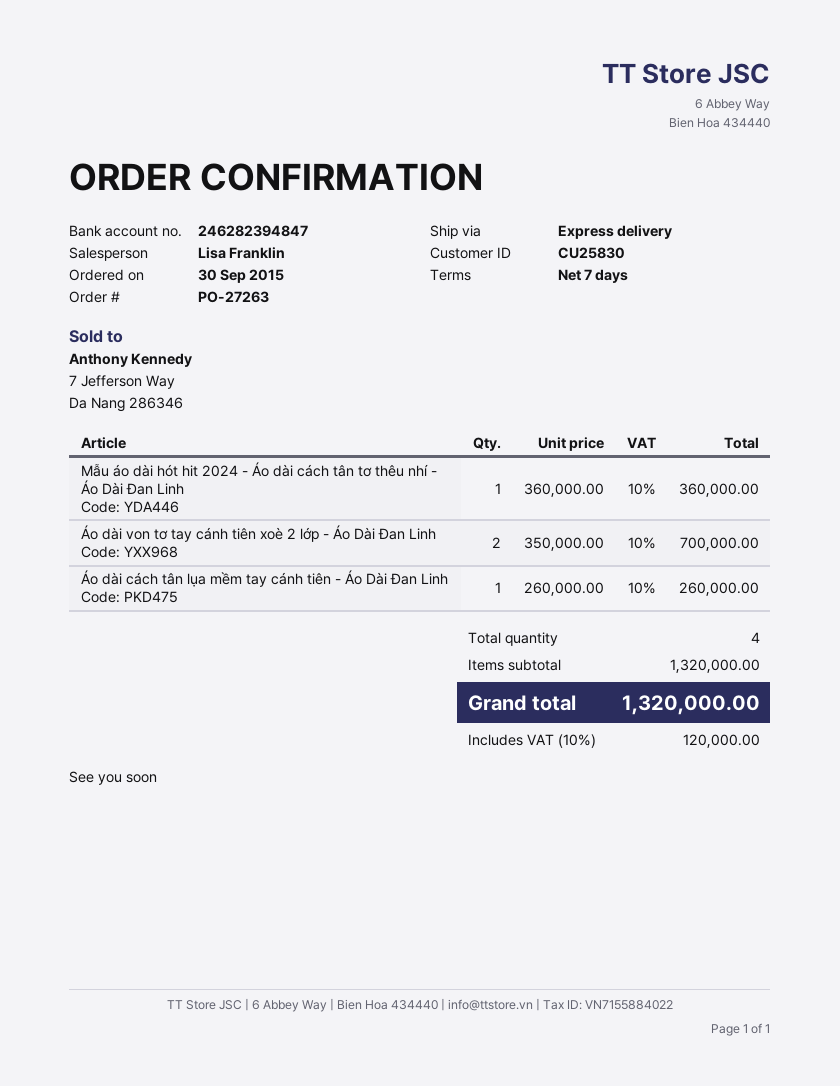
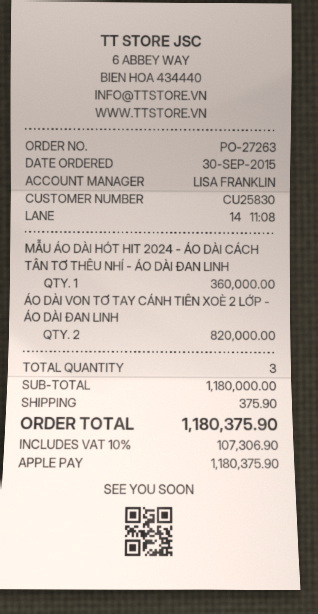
Áo dài von tơ tay cánh tiên xoè 2 lớp - Áo Dài Đan Linh: 2 for 700000.00 -> 2 for 820000.00
Áo dài cách tân lụa mềm tay cánh tiên - Áo Dài Đan Linh: 1 for 260000.00 -> none
total quantity: 4 -> 3
subtotal: 1320000.00 -> 1180000.00
shipping: none -> 375.90
tax: 10% = 120000.00 -> 10% = 107306.90
total: 1320000.00 -> 1180375.90

